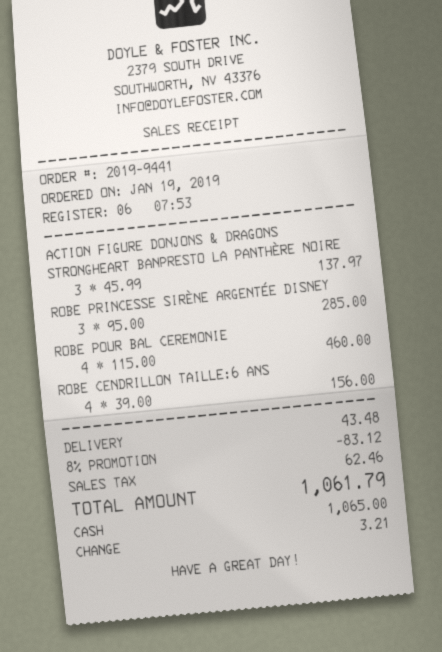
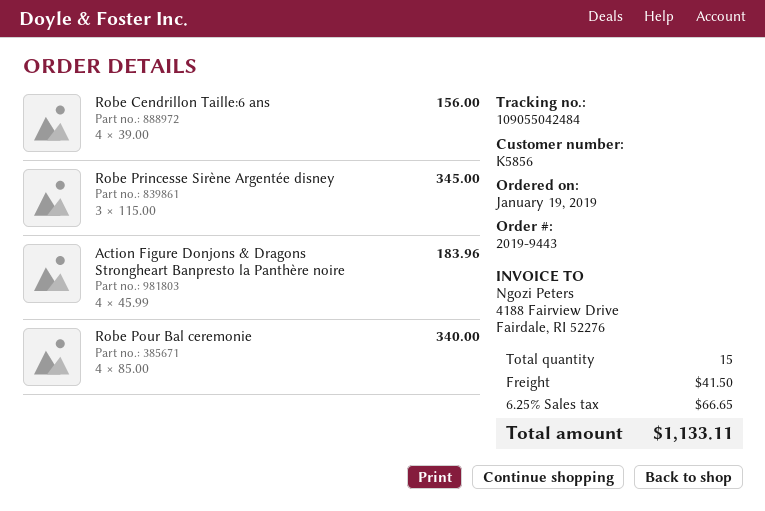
order number: 2019-9441 -> 2019-9443
ACTION FIGURE DONJONS & DRAGONS STRONGHEART BANPRESTO LA PANTHÈRE NOIRE: 3 x 45.99 = 137.97 -> 4 x 45.99 = 183.96
ROBE PRINCESSE SIRÈNE ARGENTÉE DISNEY: 3 x 95.00 = 285.00 -> 3 x 115.00 = 345.00
ROBE POUR BAL CEREMONIE: 4 x 115.00 = 460.00 -> 4 x 85.00 = 340.00
discount: 8% = 83.12 -> none
shipping: 43.48 -> 41.50
tax: 62.46 -> 66.65
total: 1061.79 -> 1133.11

